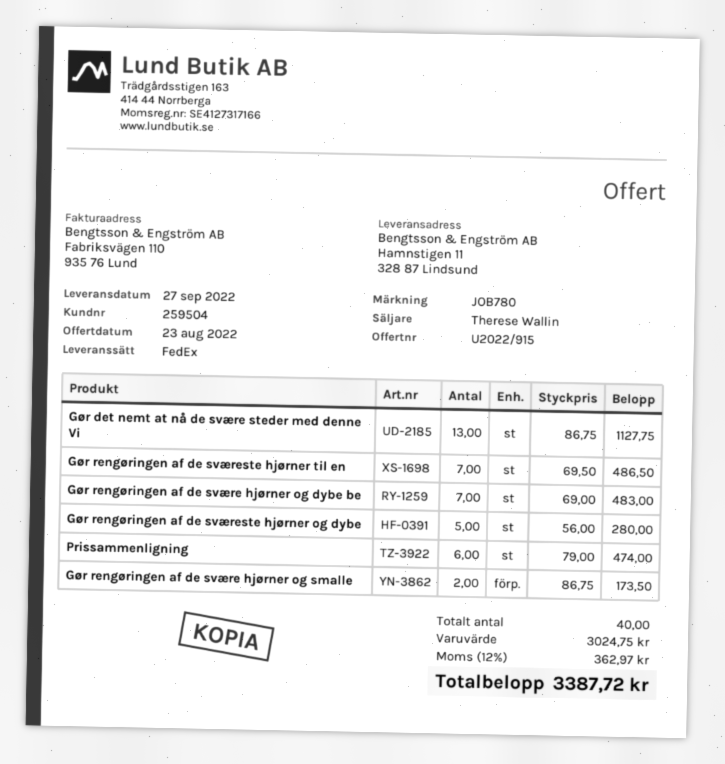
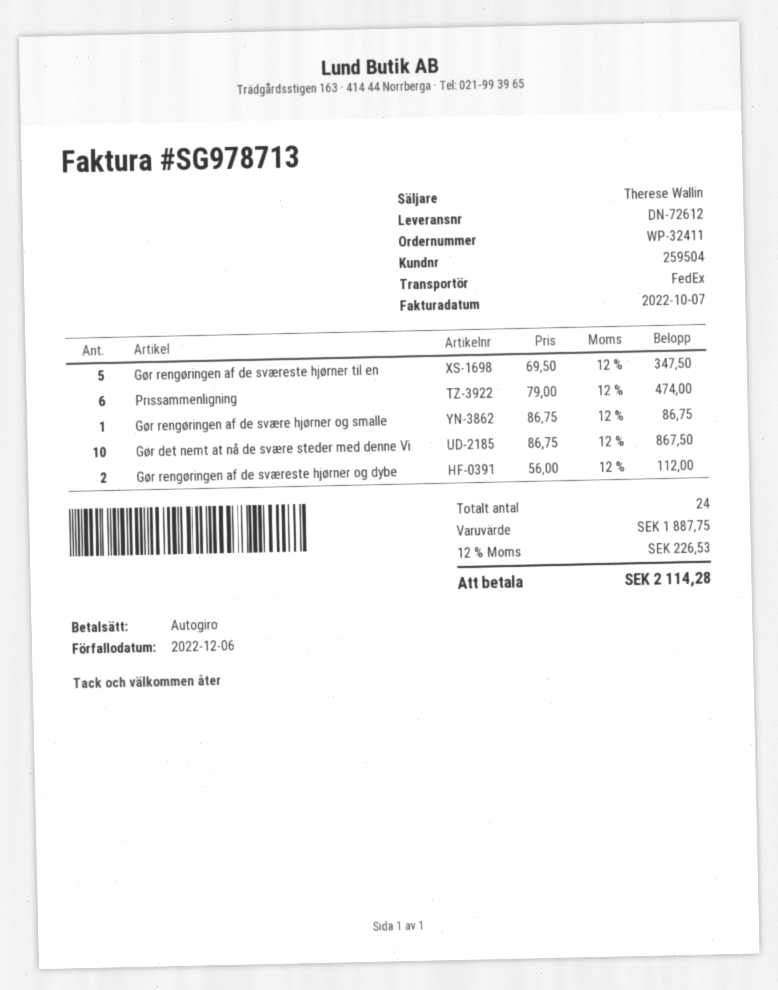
Gør det nemt at nå de svære steder med denne Vi: 13 x 86.75 = 1127.75 -> 10 x 86.75 = 867.50
Gør rengøringen af de sværeste hjørner til en: 7 x 69.50 = 486.50 -> 5 x 69.50 = 347.50
Gør rengøringen af de svære hjørner og dybe be: 7 x 69.00 = 483.00 -> none
Gør rengøringen af de sværeste hjørner og dybe: 5 x 56.00 = 280.00 -> 2 x 56.00 = 112.00
Gør rengøringen af de svære hjørner og smalle: 2 x 86.75 = 173.50 -> 1 x 86.75 = 86.75
total quantity: 40 -> 24
subtotal: 3024.75 -> 1887.75
tax: 12% = 362.97 -> 12% = 226.53
total: 3387.72 -> 2114.28

